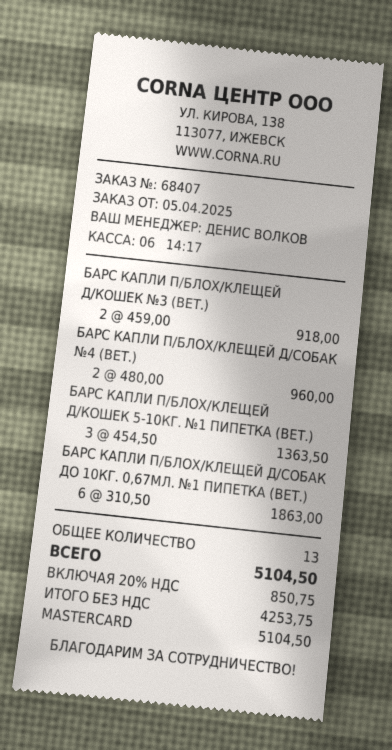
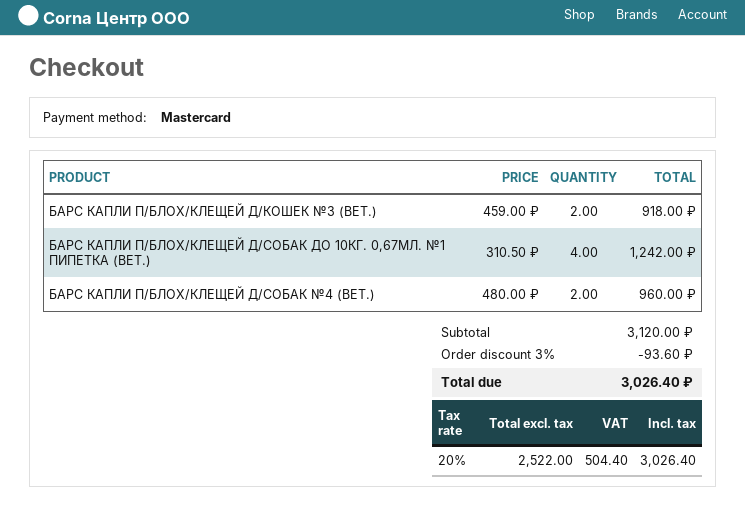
БАРС КАПЛИ П/БЛОХ/КЛЕЩЕЙ Д/КОШЕК 5-10КГ. №1 ПИПЕТКА (ВЕТ.): 3 x 454.50 = 1363.50 -> none
БАРС КАПЛИ П/БЛОХ/КЛЕЩЕЙ Д/СОБАК ДО 10КГ. 0,67МЛ. №1 ПИПЕТКА (ВЕТ.): 6 x 310.50 = 1863.00 -> 4 x 310.50 = 1242.00
discount: none -> 3% = 93.60
net: 4253.75 -> 2522.00
tax: 20% = 850.75 -> 20% = 504.40
total: 5104.50 -> 3026.40

